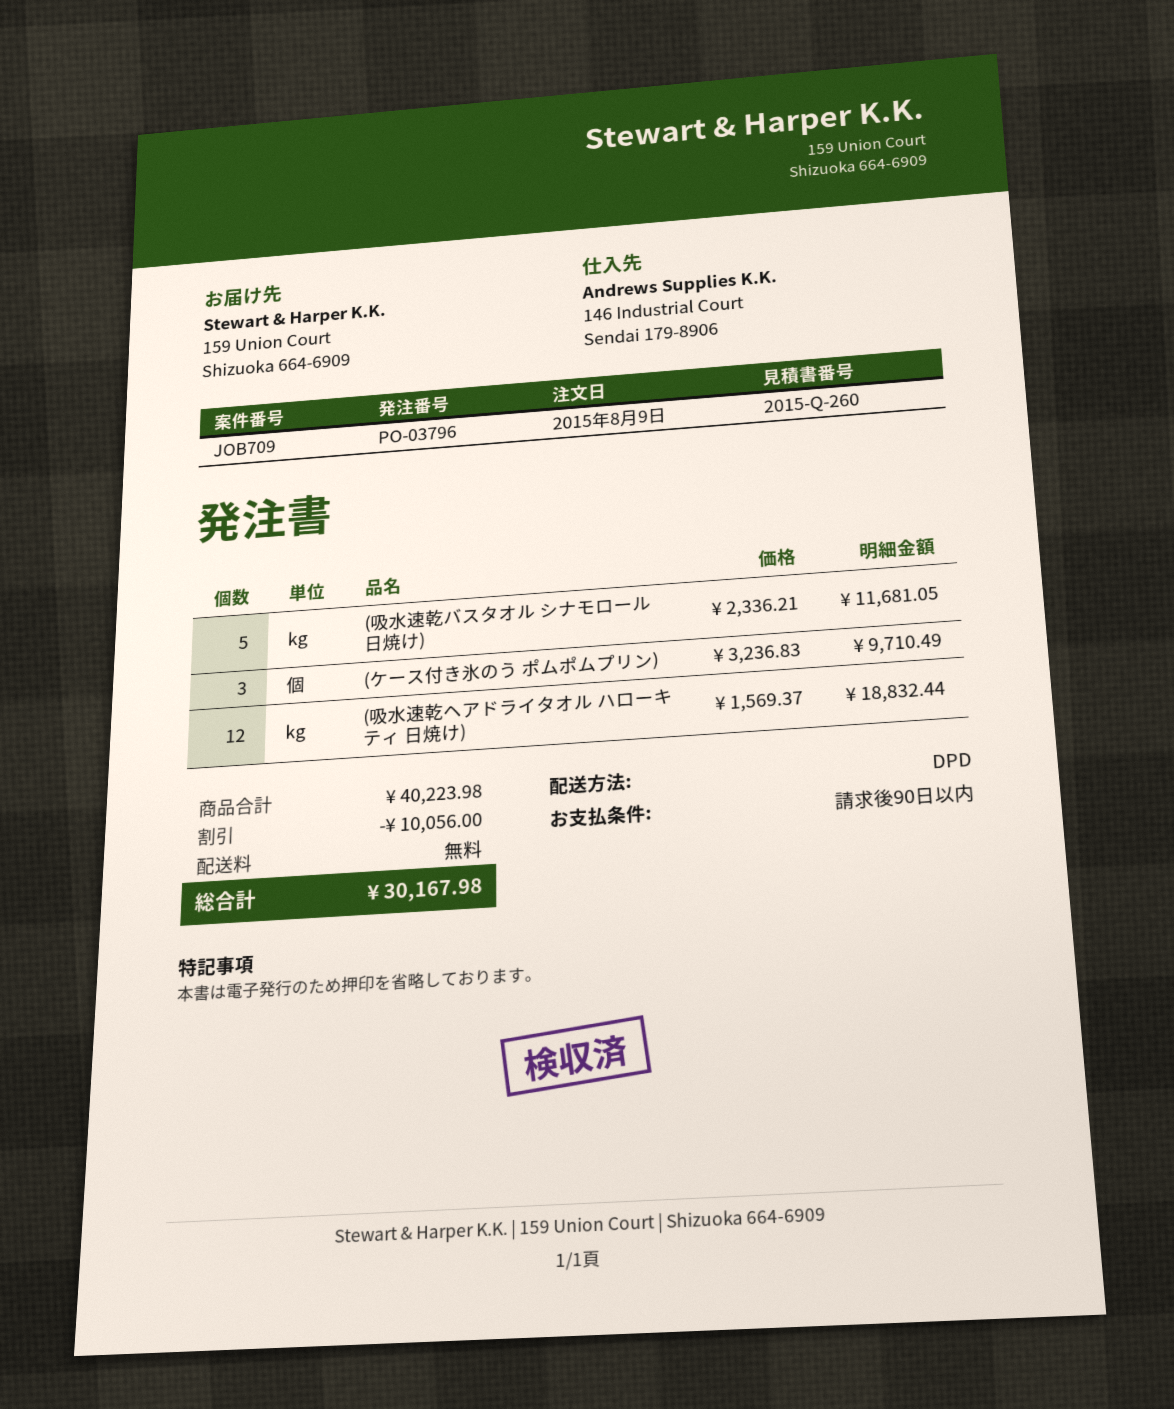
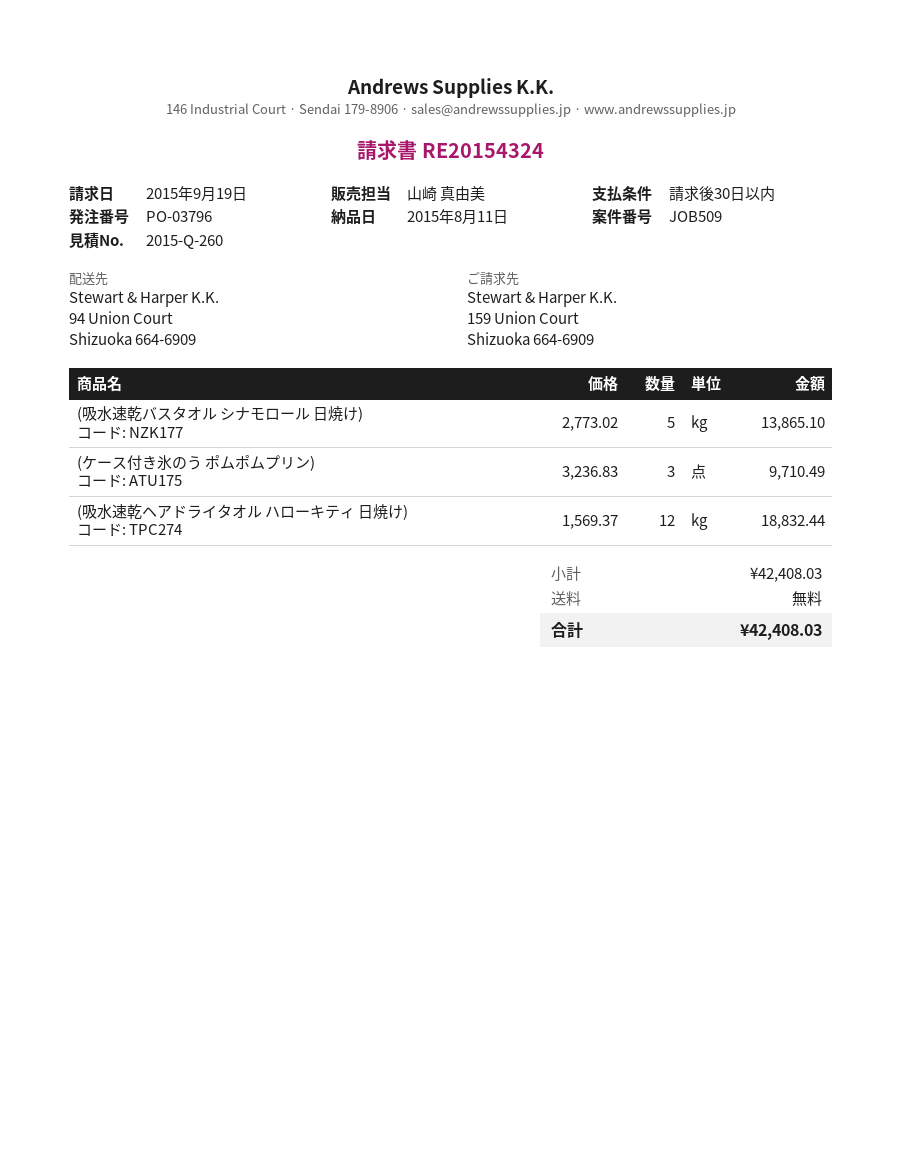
payment terms: 90 days -> 30 days
reference: JOB709 -> JOB509
ship to: 159 Union Court, Shizuoka 664-6909 -> 94 Union Court, Shizuoka 664-6909
(吸水速乾バスタオル シナモロール 日焼け): 5 x 2336.21 = 11681.05 -> 5 x 2773.02 = 13865.10
subtotal: 40223.98 -> 42408.03
discount: 10056.00 -> none
total: 30167.98 -> 42408.03

